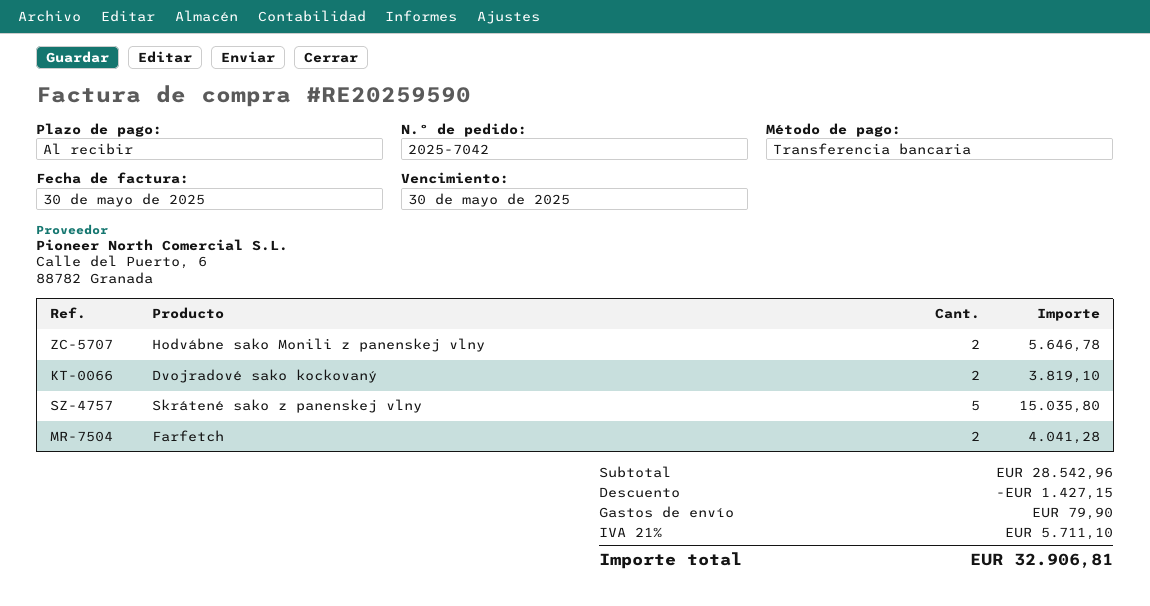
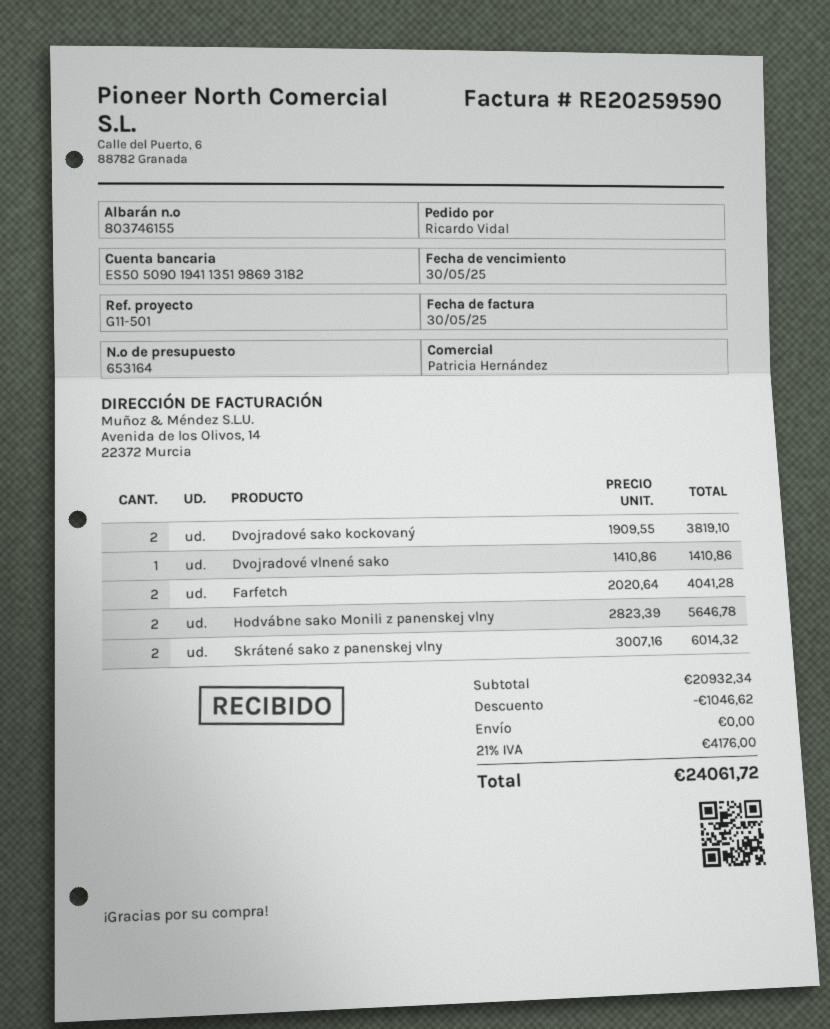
Skrátené sako z panenskej vlny: 5 for 15035.80 -> 2 for 6014.32
Dvojradové vlnené sako: none -> 1 for 1410.86
subtotal: 28542.96 -> 20932.34
discount: 1427.15 -> 1046.62
shipping: 79.90 -> 0.00
tax: 21% = 5711.10 -> 21% = 4176.00
total: 32906.81 -> 24061.72

